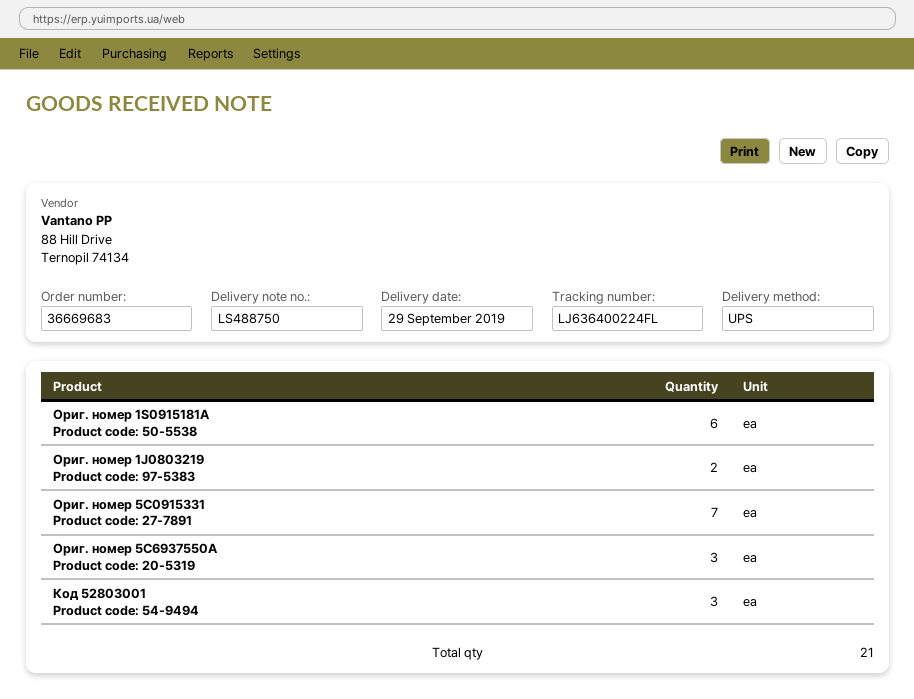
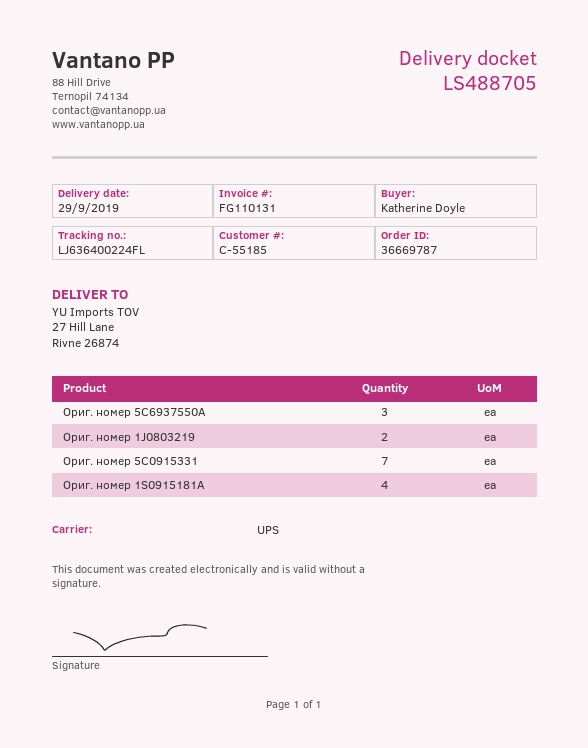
order number: 36669683 -> 36669787
delivery note number: LS488750 -> LS488705
Ориг. номер 1S0915181A: 6 -> 4
Код 52803001: 3 -> none

